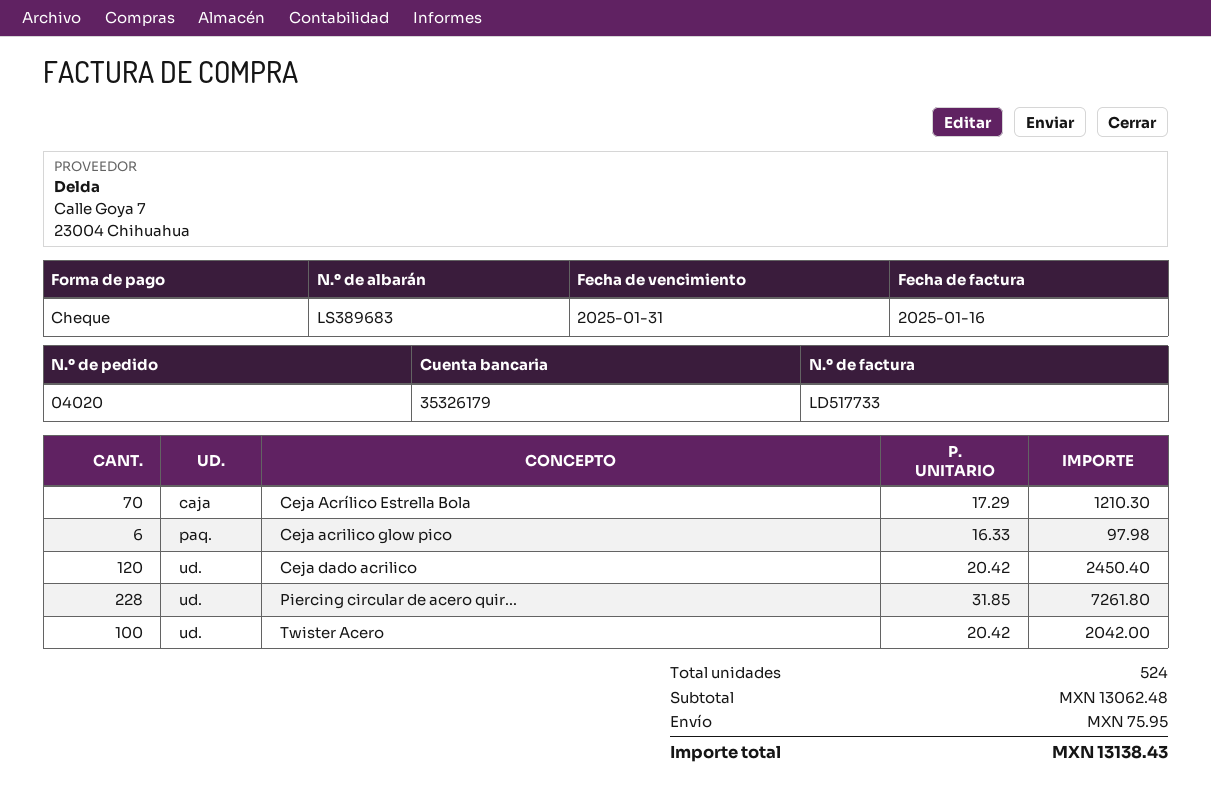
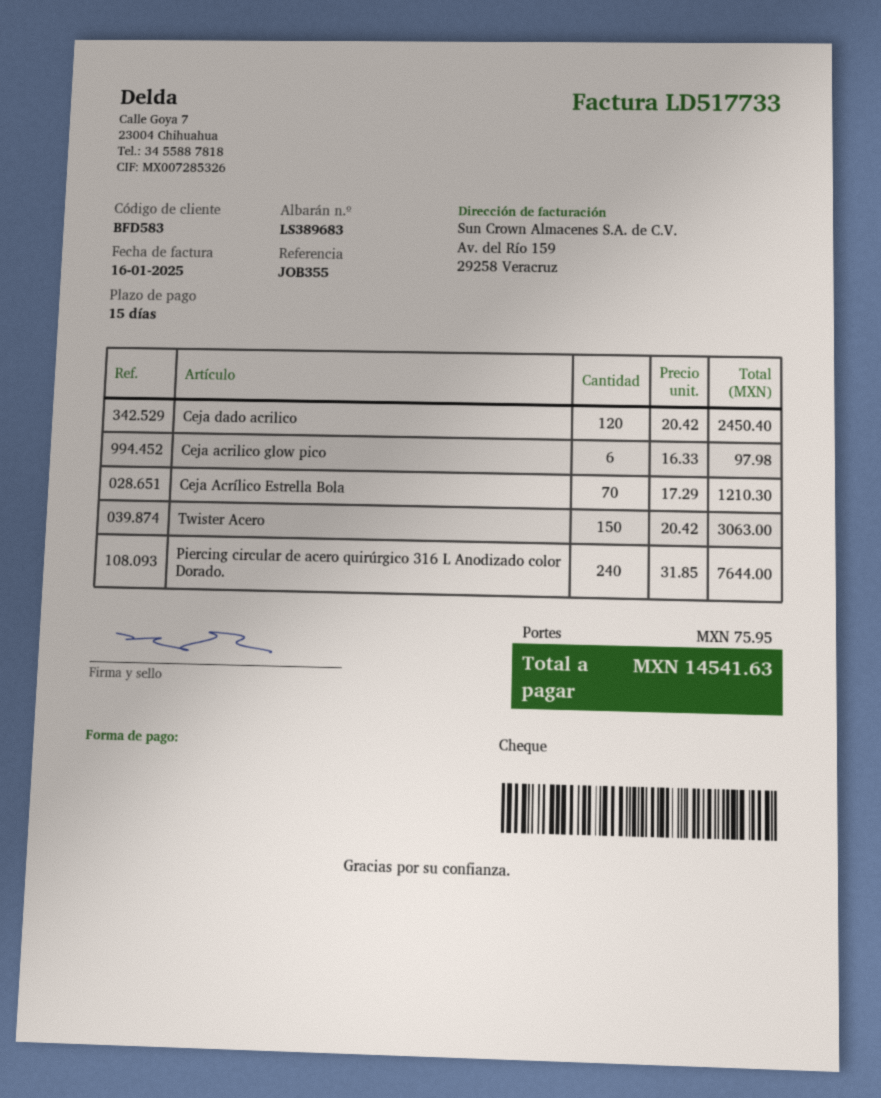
Piercing circular de acero quir...: 228 x 31.85 = 7261.80 -> 240 x 31.85 = 7644.00
Twister Acero: 100 x 20.42 = 2042.00 -> 150 x 20.42 = 3063.00
total: 13138.43 -> 14541.63

